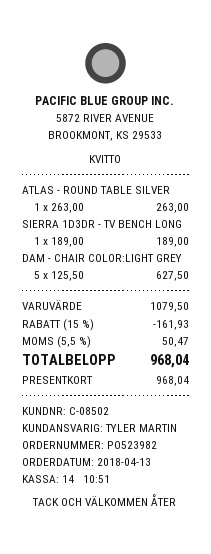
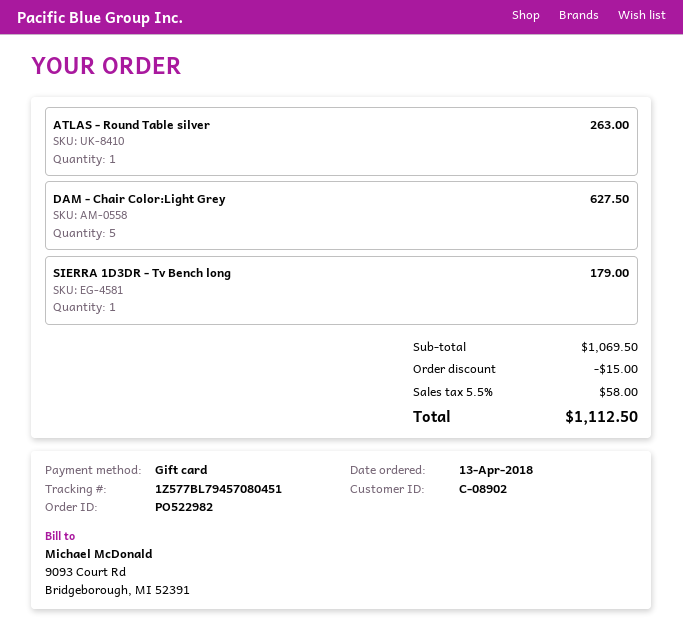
order number: PO523982 -> PO522982
customer number: C-08502 -> C-08902
SIERRA 1D3DR - TV BENCH LONG: 1 for 189.00 -> 1 for 179.00
subtotal: 1079.50 -> 1069.50
discount: 161.93 -> 15.00
tax: 5.5% = 50.47 -> 5.5% = 58.00
total: 968.04 -> 1112.50

